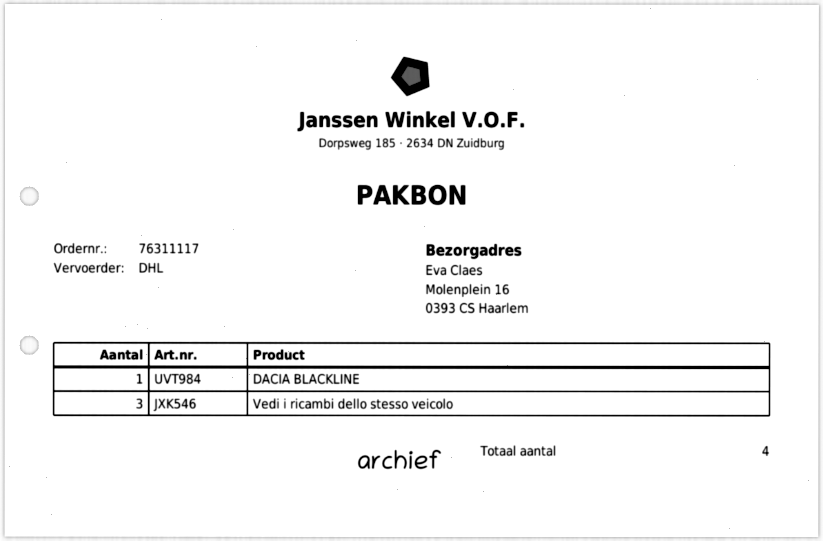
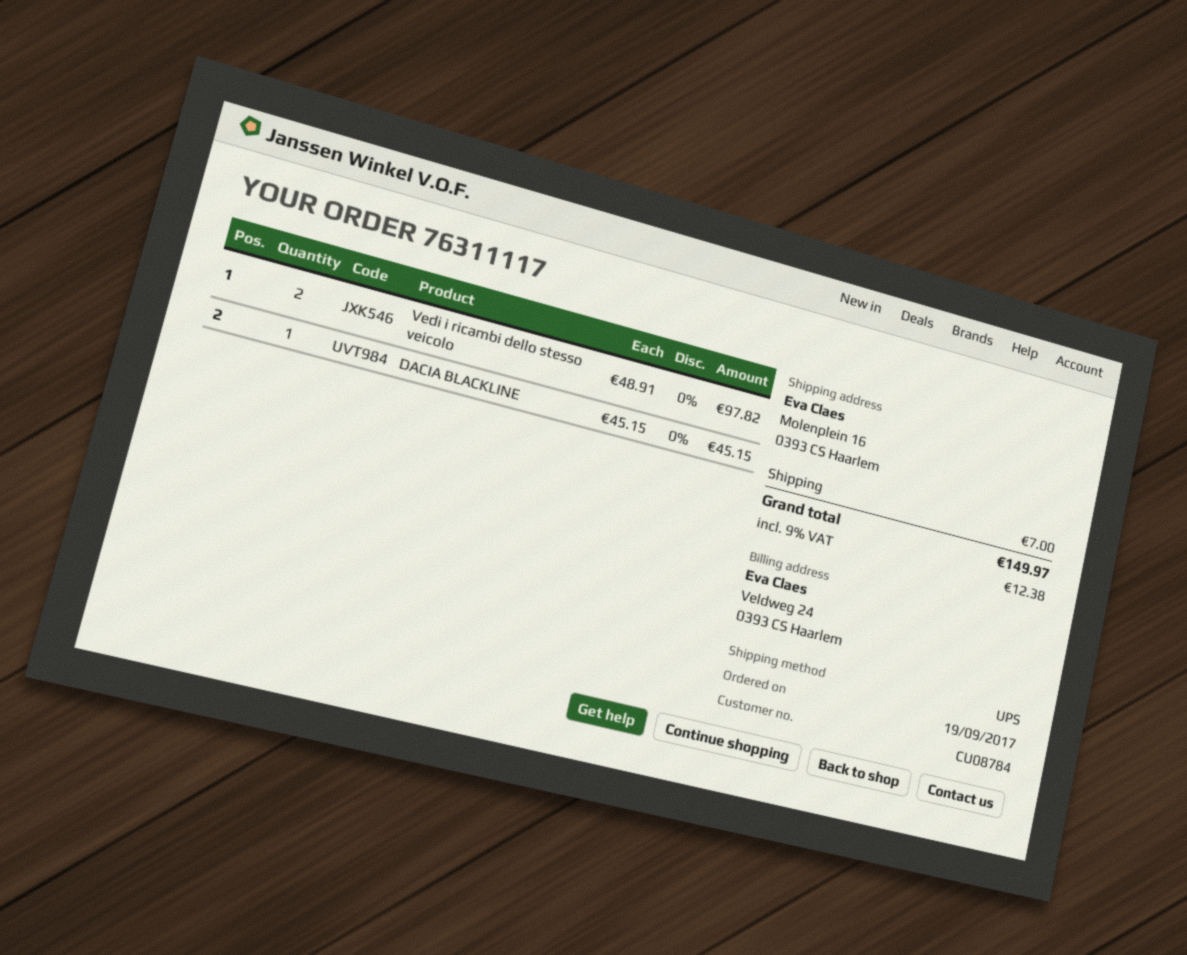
shipping method: DHL -> UPS
Vedi i ricambi dello stesso veicolo: 3 -> 2

